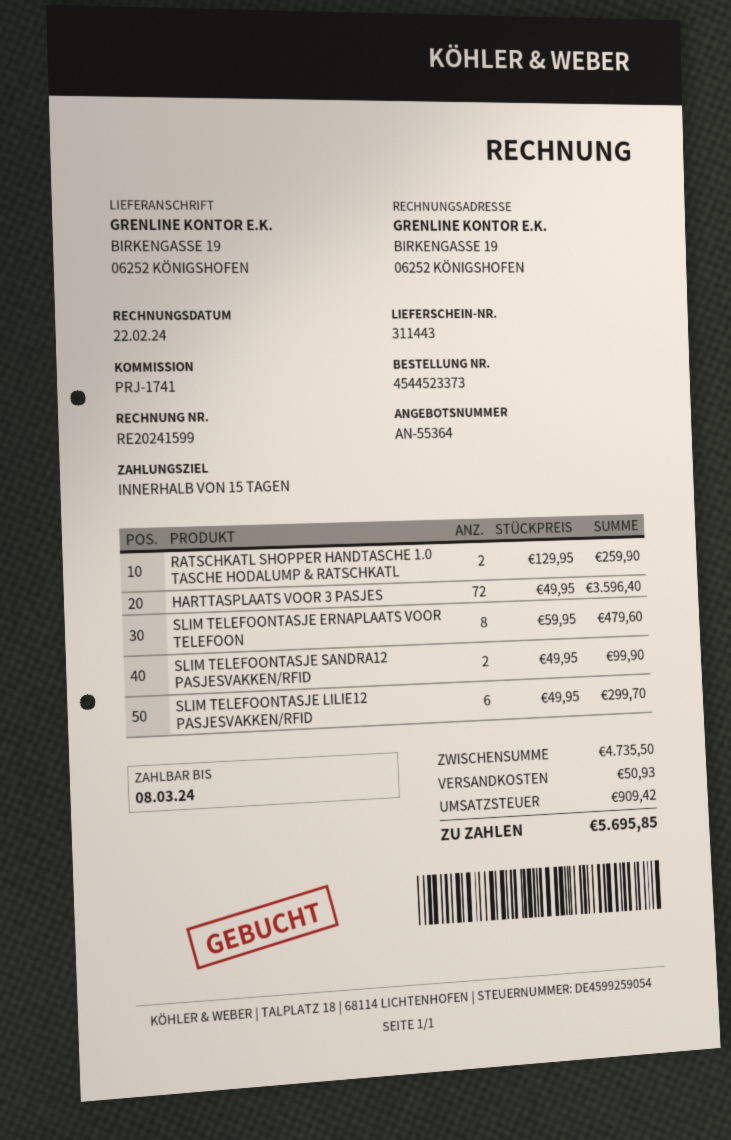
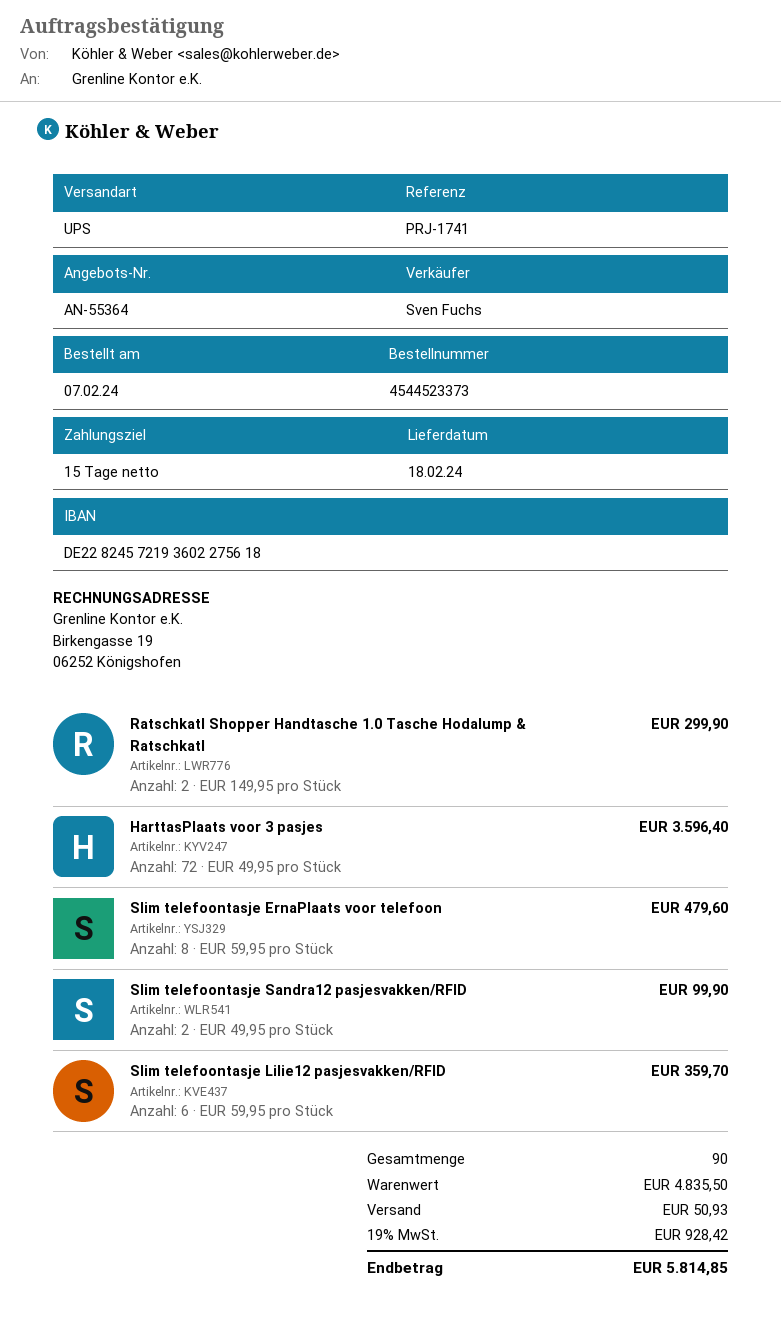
RATSCHKATL SHOPPER HANDTASCHE 1.0 TASCHE HODALUMP & RATSCHKATL: 2 x 129.95 = 259.90 -> 2 x 149.95 = 299.90
SLIM TELEFOONTASJE LILIE12 PASJESVAKKEN/RFID: 6 x 49.95 = 299.70 -> 6 x 59.95 = 359.70
subtotal: 4735.50 -> 4835.50
tax: 909.42 -> 928.42
total: 5695.85 -> 5814.85

